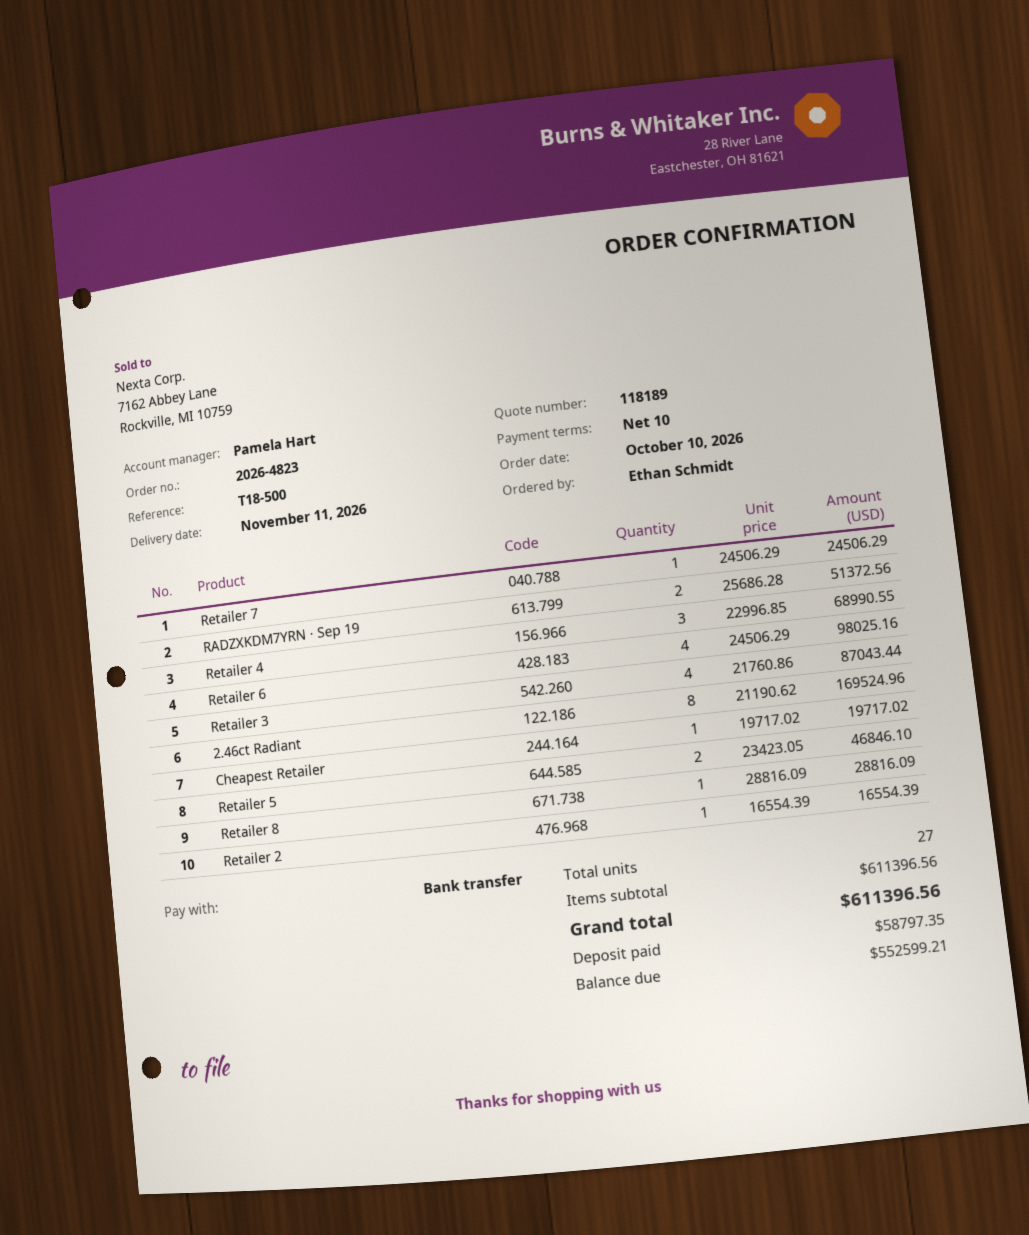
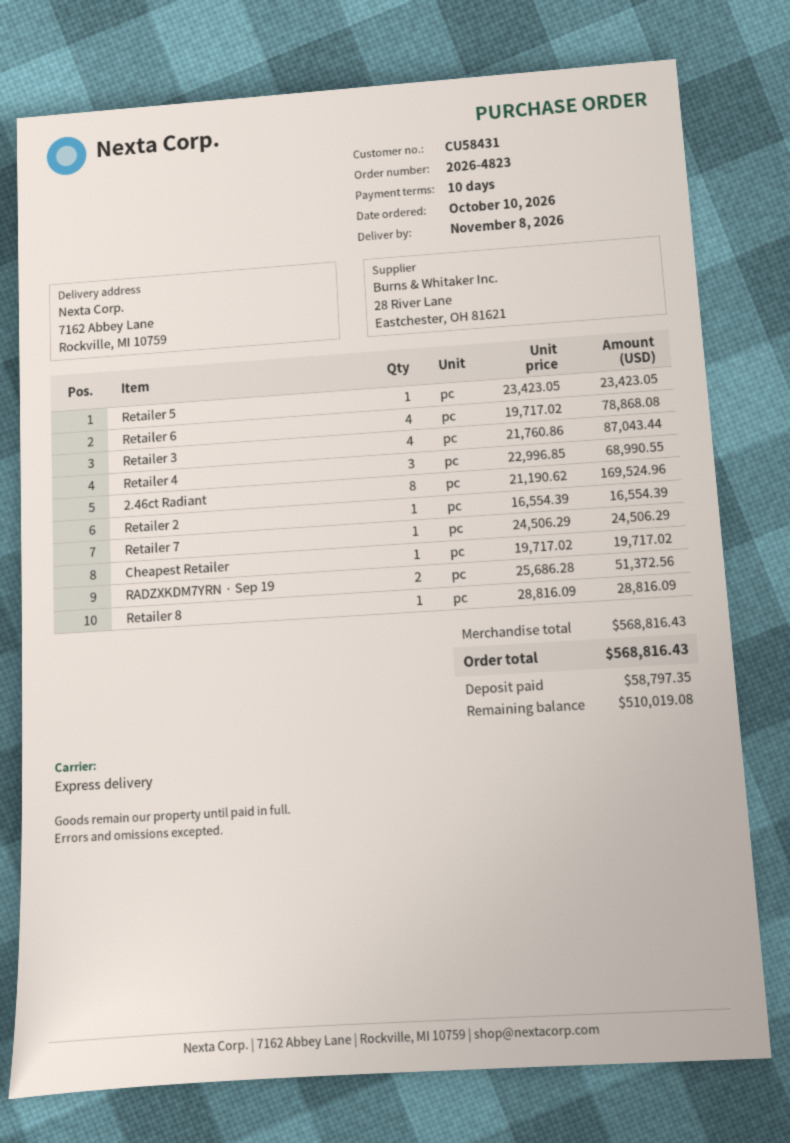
delivery date: 2026-11-11 -> 2026-11-08
Retailer 6: 4 x 24506.29 = 98025.16 -> 4 x 19717.02 = 78868.08
Retailer 5: 2 x 23423.05 = 46846.10 -> 1 x 23423.05 = 23423.05
subtotal: 611396.56 -> 568816.43
total: 611396.56 -> 568816.43
balance: 552599.21 -> 510019.08

